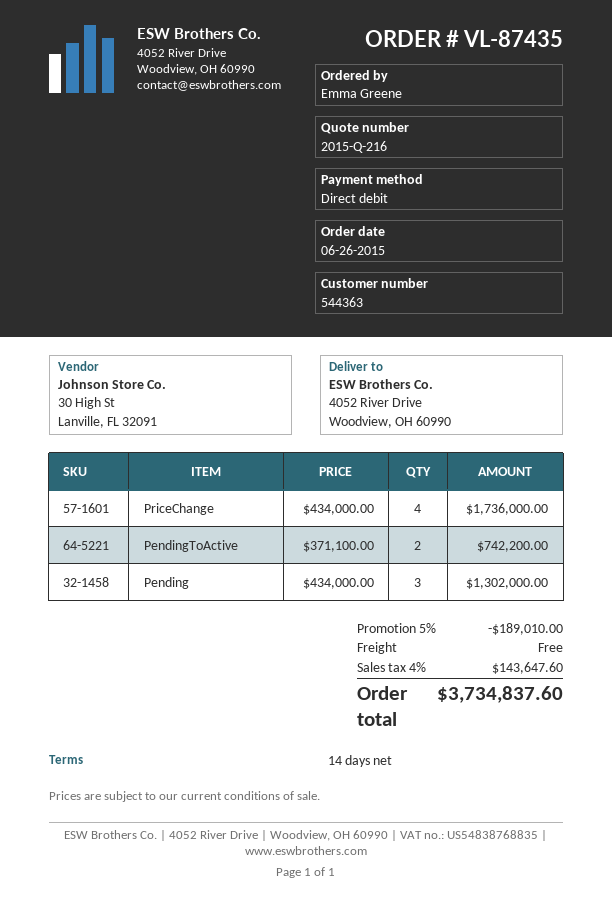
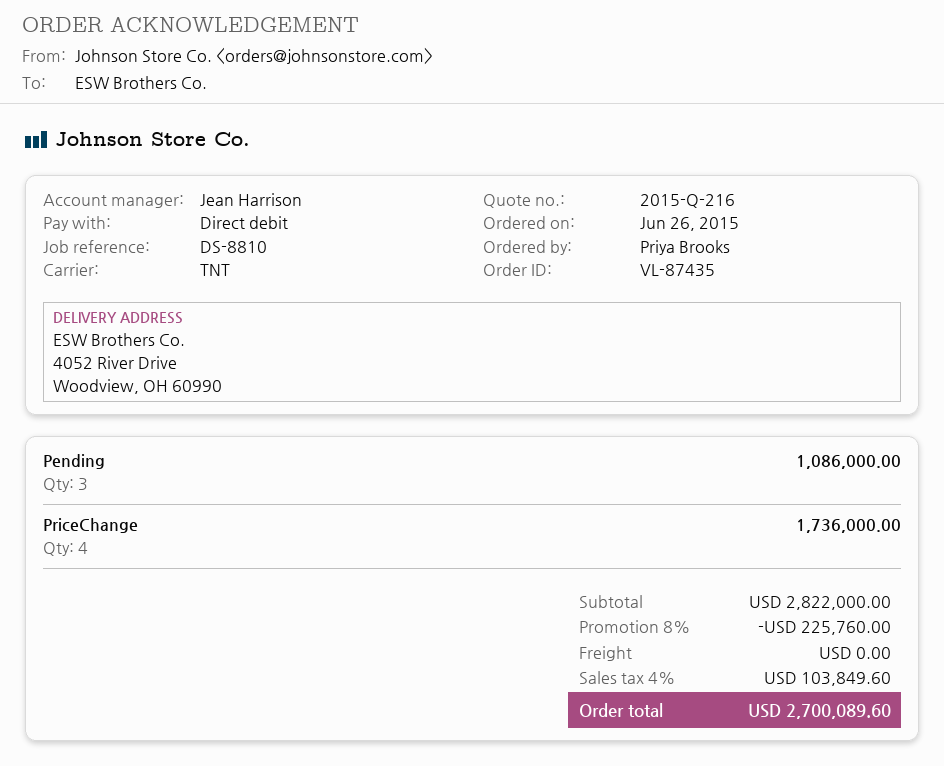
ordered by: Emma Greene -> Priya Brooks
PendingToActive: 2 for 742200.00 -> none
Pending: 3 for 1302000.00 -> 3 for 1086000.00
discount: 5% = 189010.00 -> 8% = 225760.00
tax: 4% = 143647.60 -> 4% = 103849.60
total: 3734837.60 -> 2700089.60

